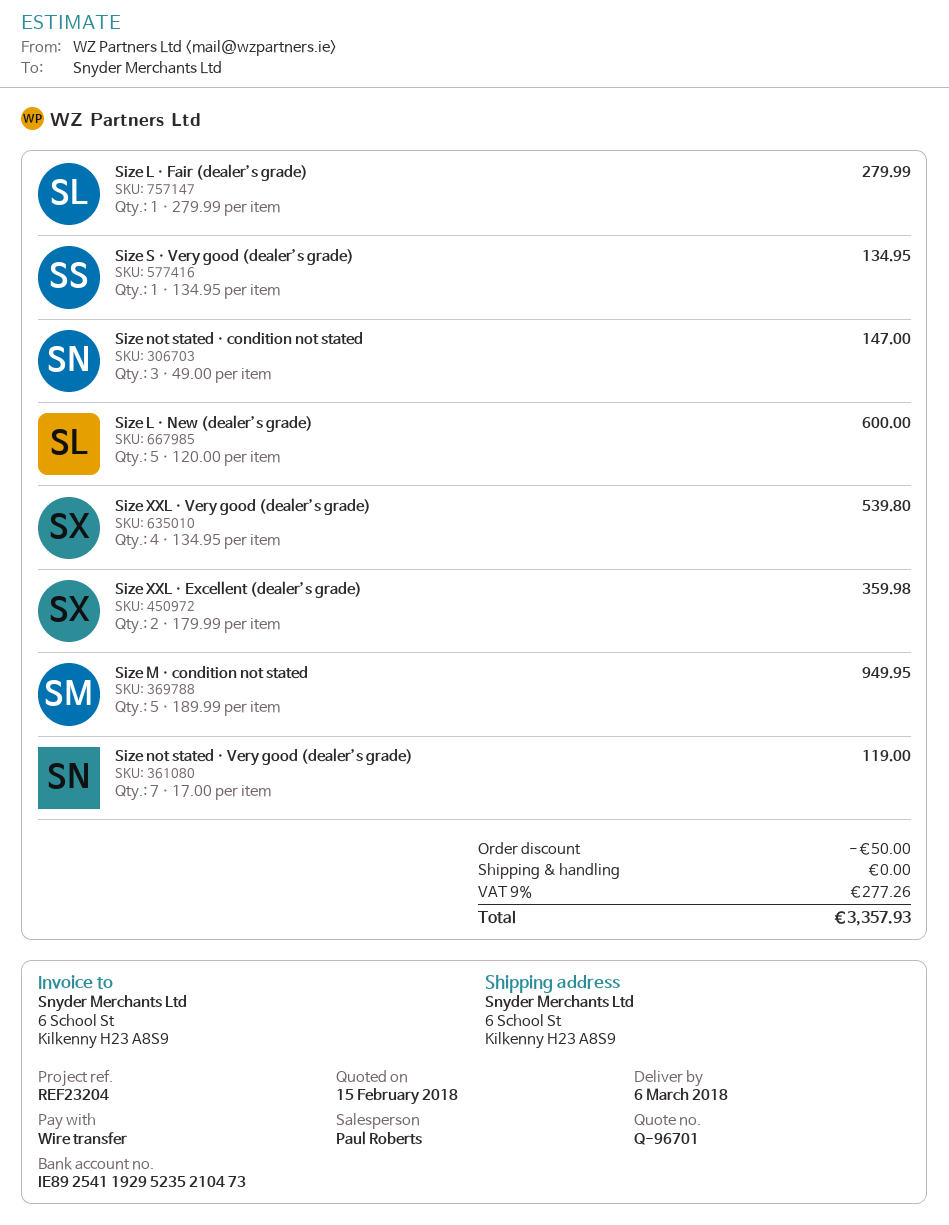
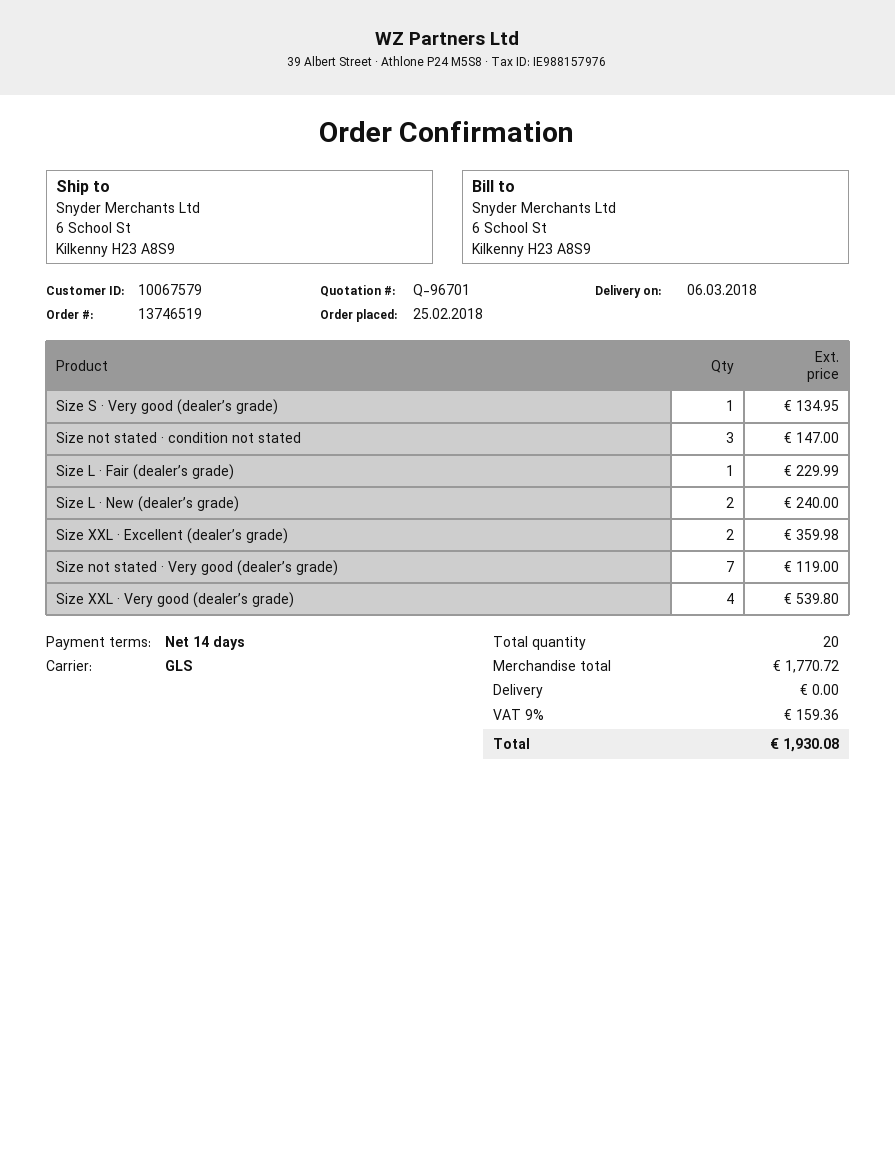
Size L · Fair (dealer’s grade): 1 for 279.99 -> 1 for 229.99
Size L · New (dealer’s grade): 5 for 600.00 -> 2 for 240.00
Size M · condition not stated: 5 for 949.95 -> none
discount: 50.00 -> none
tax: 9% = 277.26 -> 9% = 159.36
total: 3357.93 -> 1930.08

